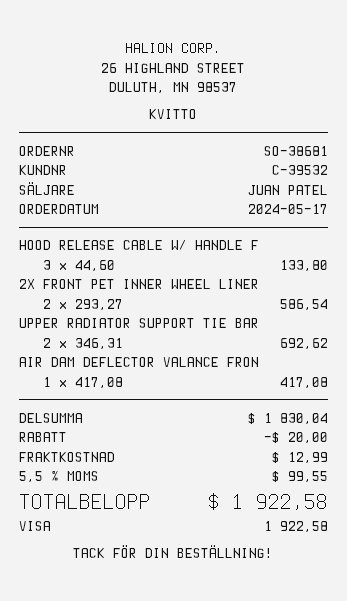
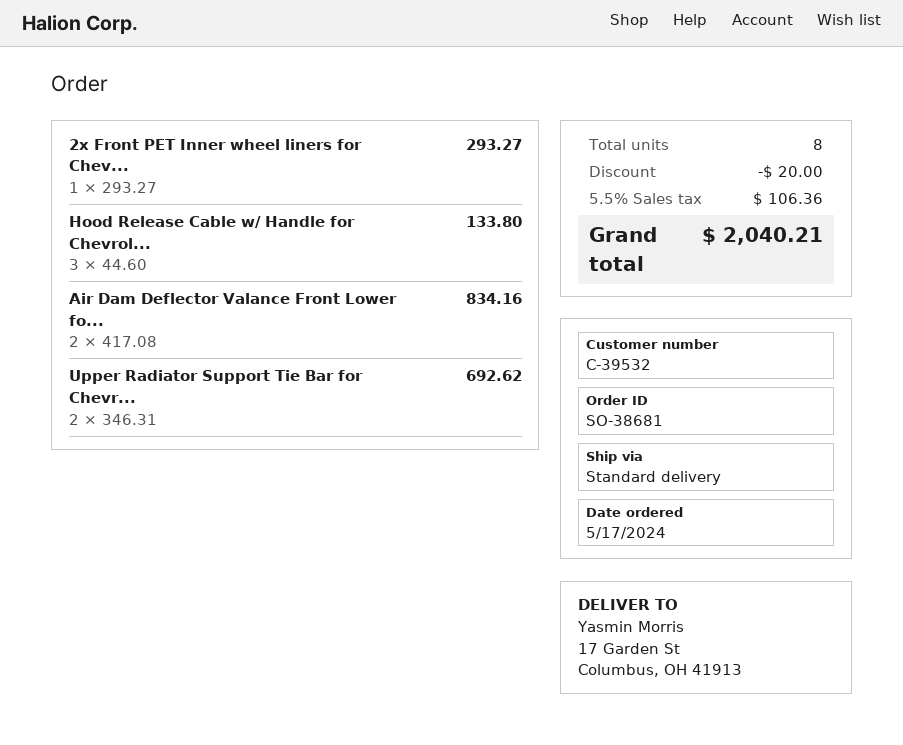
2X FRONT PET INNER WHEEL LINER: 2 x 293.27 = 586.54 -> 1 x 293.27 = 293.27
AIR DAM DEFLECTOR VALANCE FRON: 1 x 417.08 = 417.08 -> 2 x 417.08 = 834.16
shipping: 12.99 -> none
tax: 5.5% = 99.55 -> 5.5% = 106.36
total: 1922.58 -> 2040.21

